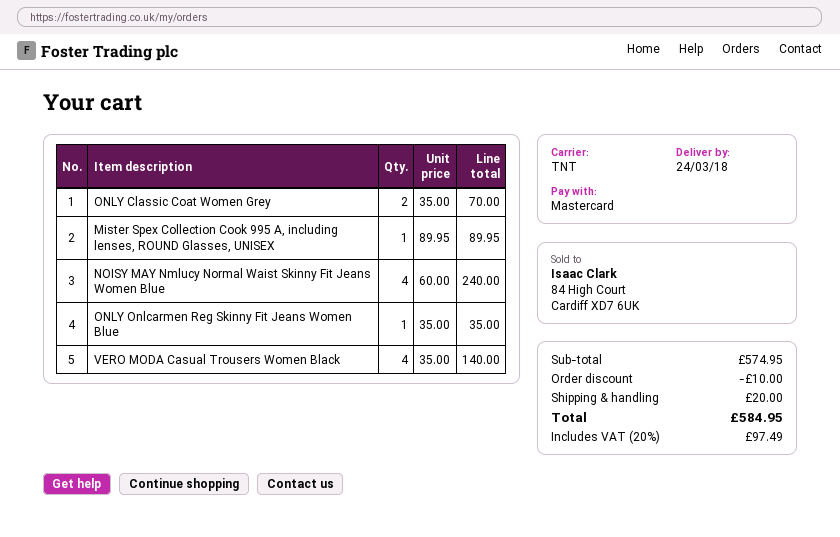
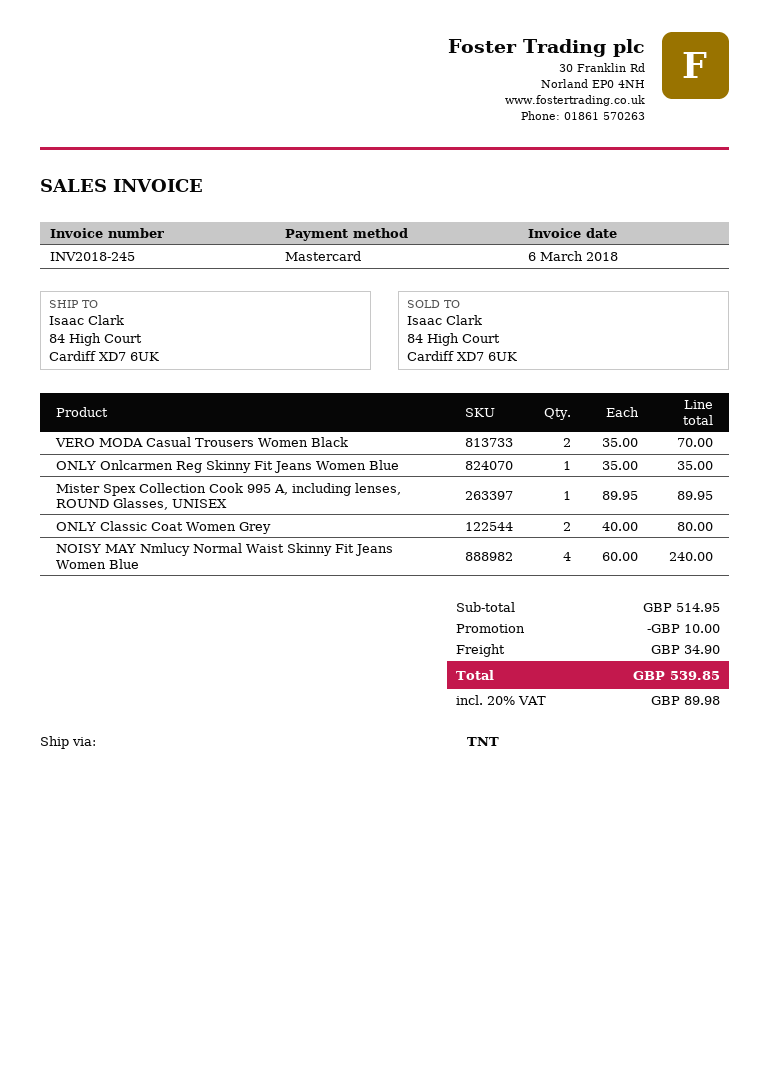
ONLY Classic Coat Women Grey: 2 x 35.00 = 70.00 -> 2 x 40.00 = 80.00
VERO MODA Casual Trousers Women Black: 4 x 35.00 = 140.00 -> 2 x 35.00 = 70.00
subtotal: 574.95 -> 514.95
shipping: 20.00 -> 34.90
tax: 20% = 97.49 -> 20% = 89.98
total: 584.95 -> 539.85

